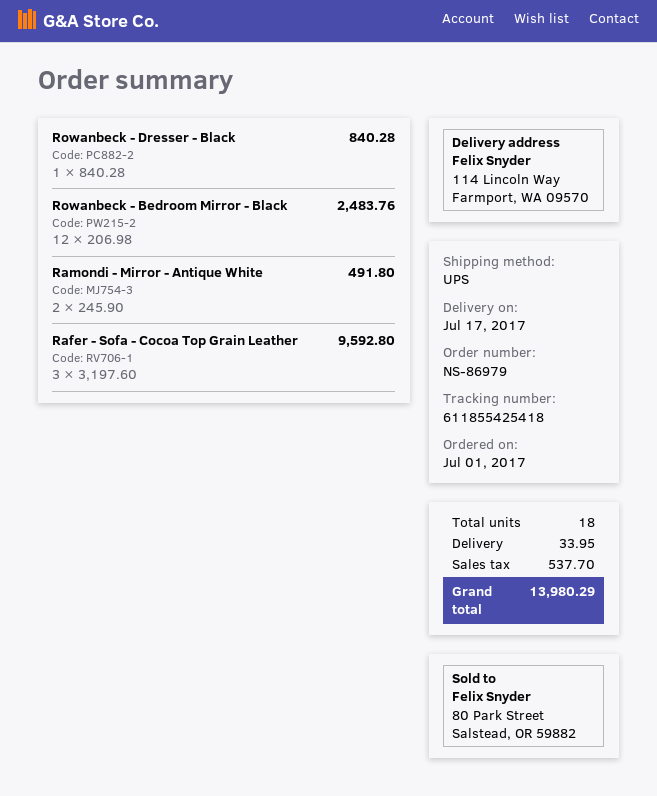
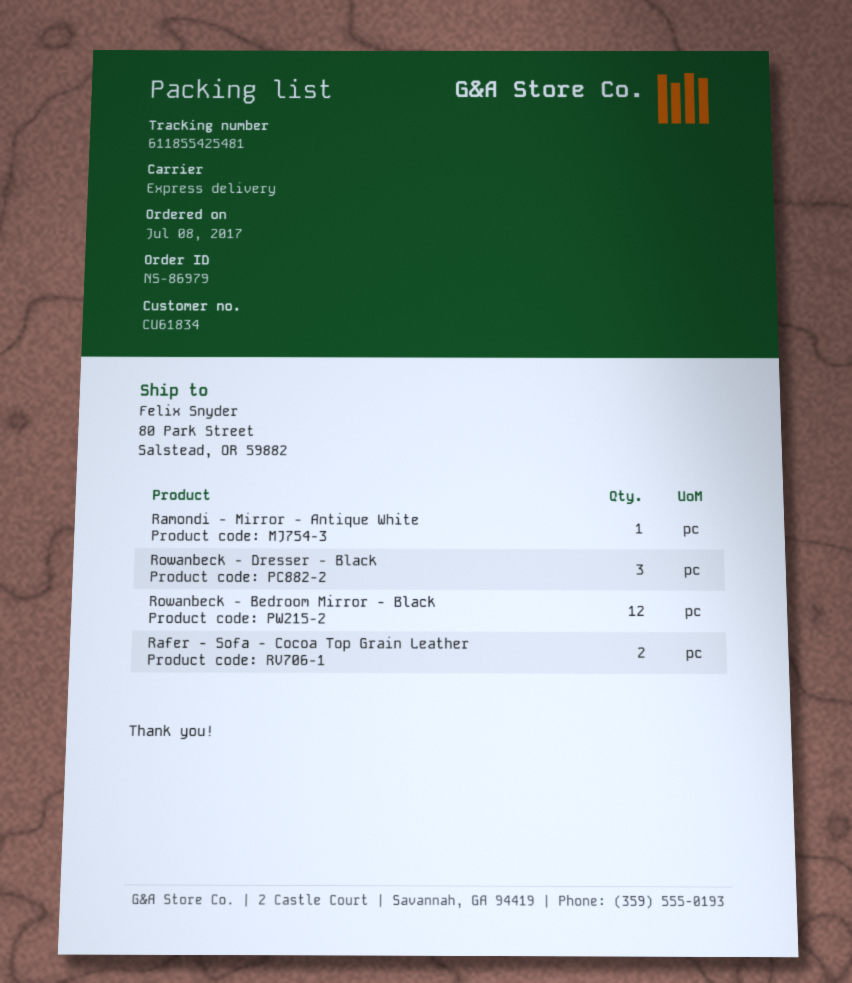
order date: 2017-07-01 -> 2017-07-08
shipping method: UPS -> express
tracking number: 611855425418 -> 611855425481
ship to: 114 Lincoln Way, Farmport, WA 09570 -> 80 Park Street, Salstead, OR 59882
Rowanbeck - Dresser - Black: 1 -> 3
Ramondi - Mirror - Antique White: 2 -> 1
Rafer - Sofa - Cocoa Top Grain Leather: 3 -> 2

